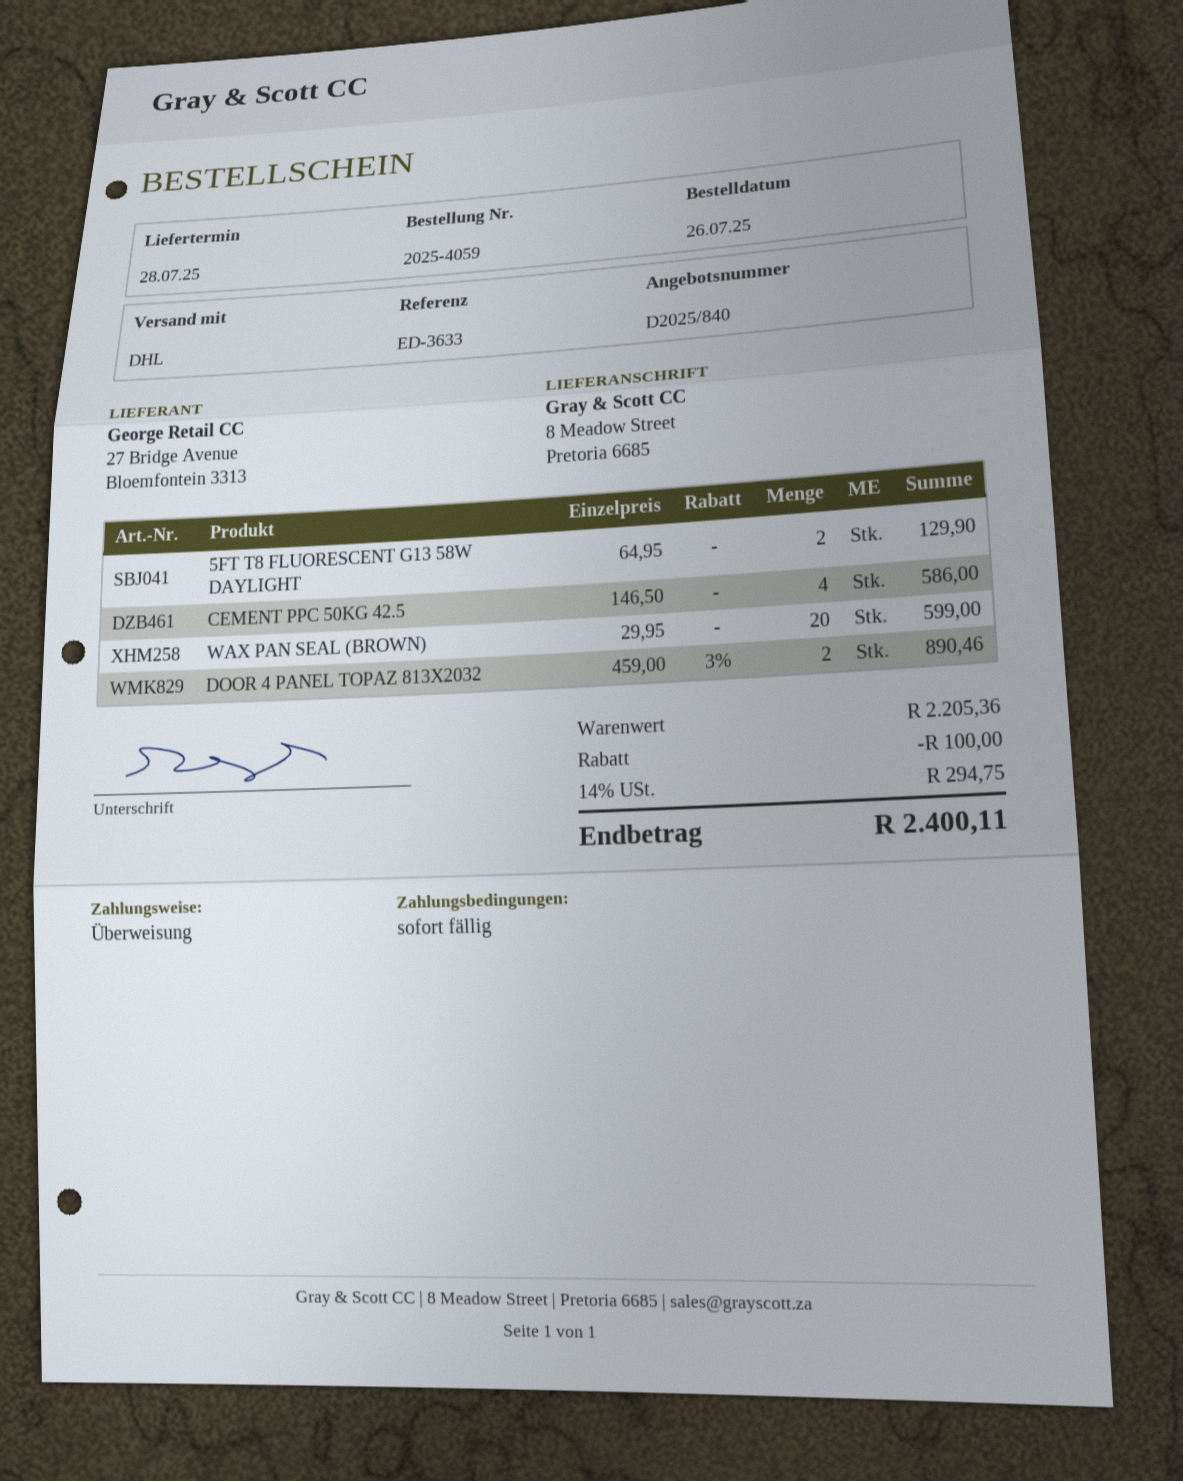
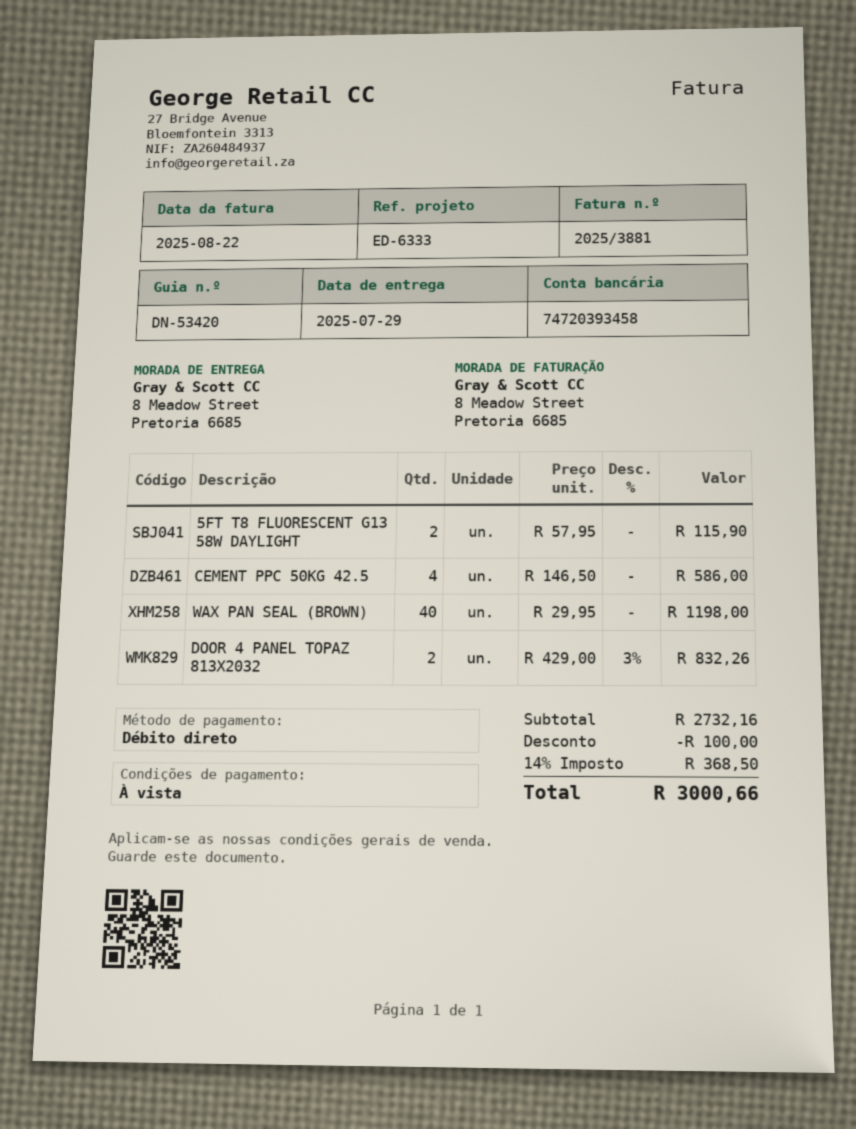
delivery date: 2025-07-28 -> 2025-07-29
reference: ED-3633 -> ED-6333
payment method: bank transfer -> direct debit
5FT T8 FLUORESCENT G13 58W DAYLIGHT: 2 x 64.95 = 129.90 -> 2 x 57.95 = 115.90
WAX PAN SEAL (BROWN): 20 x 29.95 = 599.00 -> 40 x 29.95 = 1198.00
DOOR 4 PANEL TOPAZ 813X2032: 2 x 459.00 - 3% = 890.46 -> 2 x 429.00 - 3% = 832.26
subtotal: 2205.36 -> 2732.16
tax: 14% = 294.75 -> 14% = 368.50
total: 2400.11 -> 3000.66

